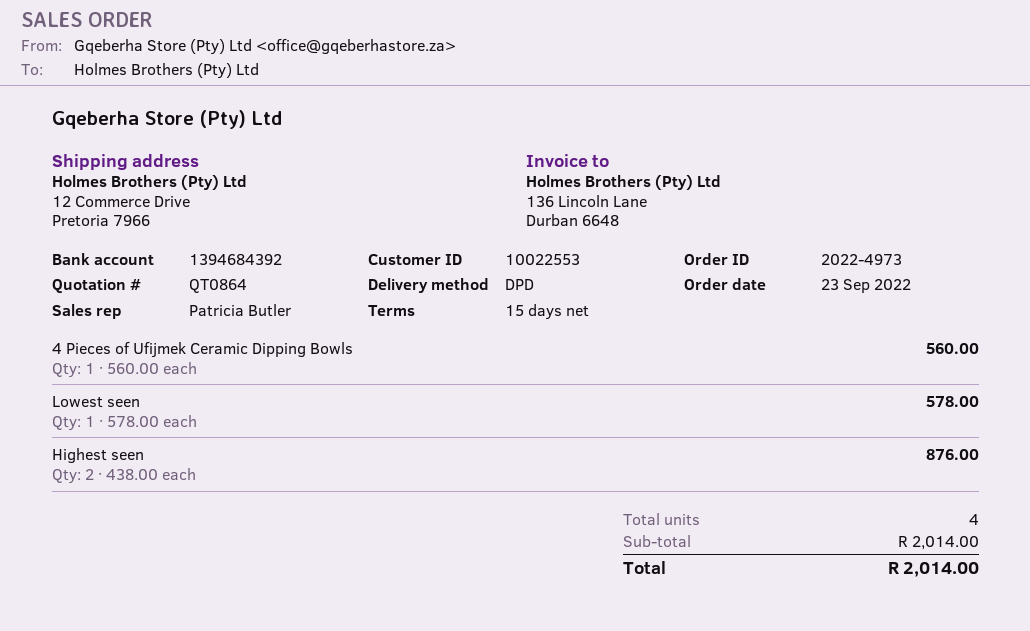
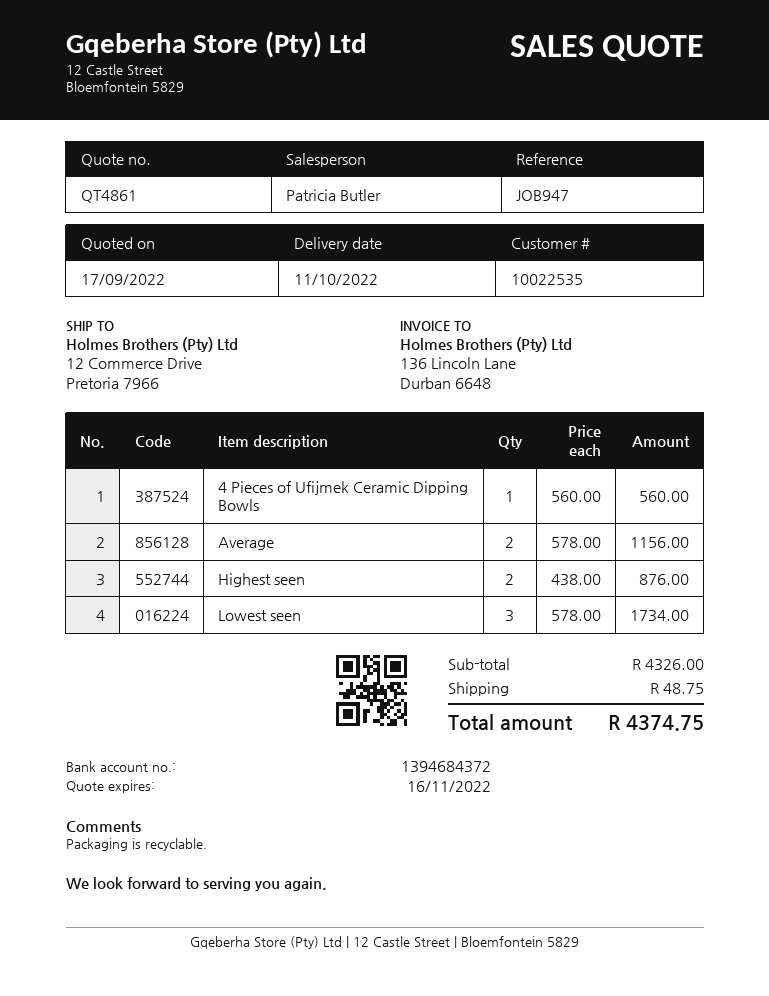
quote number: QT0864 -> QT4861
customer number: 10022553 -> 10022535
bank account: 1394684392 -> 1394684372
Lowest seen: 1 x 578.00 = 578.00 -> 3 x 578.00 = 1734.00
Average: none -> 2 x 578.00 = 1156.00
subtotal: 2014.00 -> 4326.00
shipping: none -> 48.75
total: 2014.00 -> 4374.75

